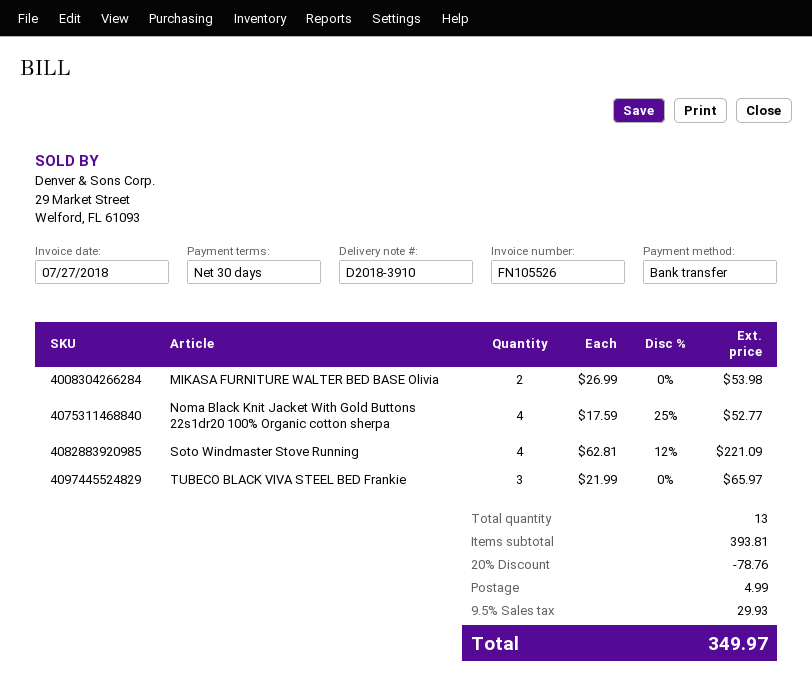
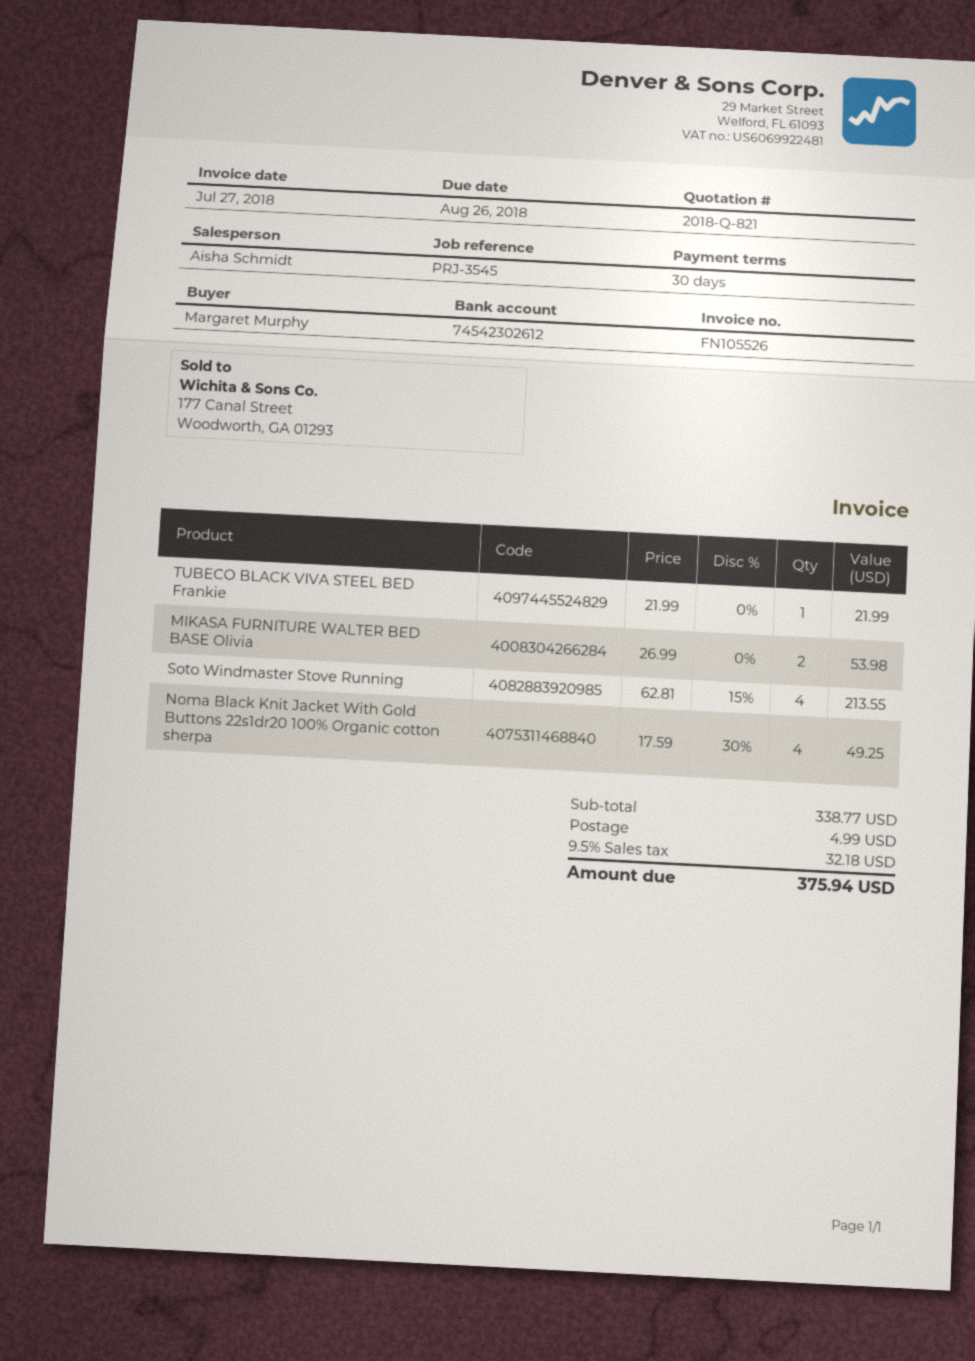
Noma Black Knit Jacket With Gold Buttons 22s1dr20 100% Organic cotton sherpa: 4 x 17.59 - 25% = 52.77 -> 4 x 17.59 - 30% = 49.25
Soto Windmaster Stove Running: 4 x 62.81 - 12% = 221.09 -> 4 x 62.81 - 15% = 213.55
TUBECO BLACK VIVA STEEL BED Frankie: 3 x 21.99 = 65.97 -> 1 x 21.99 = 21.99
subtotal: 393.81 -> 338.77
discount: 20% = 78.76 -> none
tax: 9.5% = 29.93 -> 9.5% = 32.18
total: 349.97 -> 375.94

